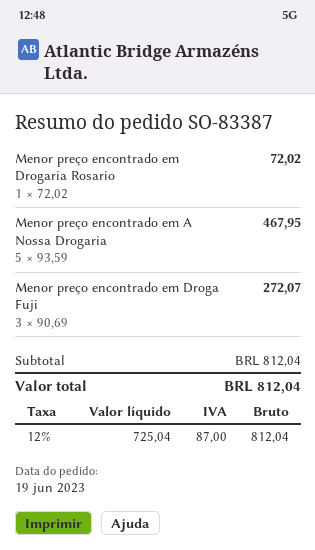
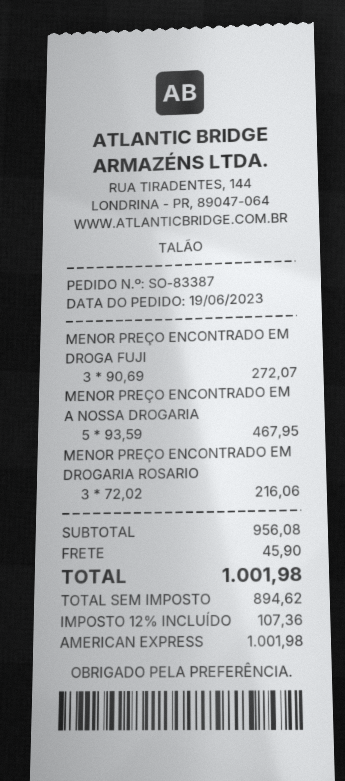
Menor preço encontrado em Drogaria Rosario: 1 x 72.02 = 72.02 -> 3 x 72.02 = 216.06
subtotal: 812.04 -> 956.08
shipping: none -> 45.90
net: 725.04 -> 894.62
tax: 12% = 87.00 -> 12% = 107.36
total: 812.04 -> 1001.98

